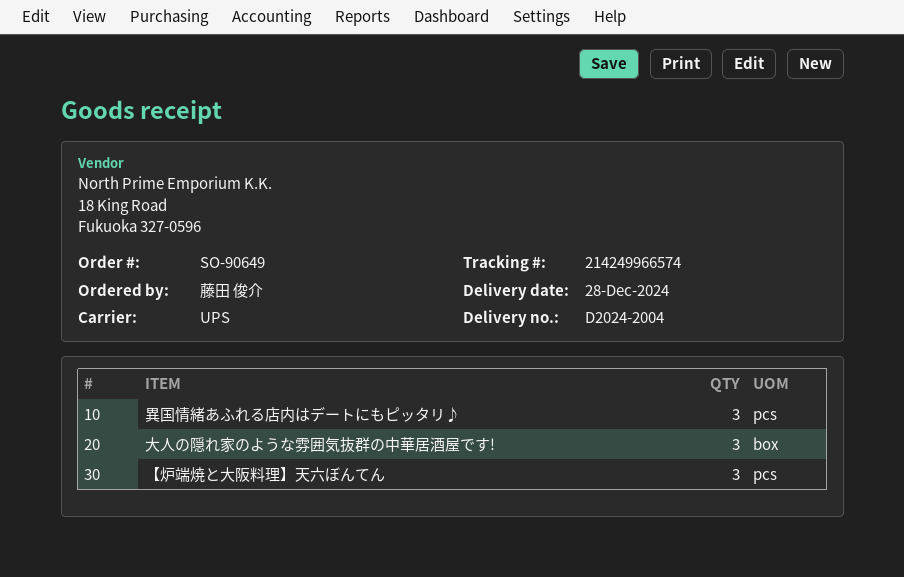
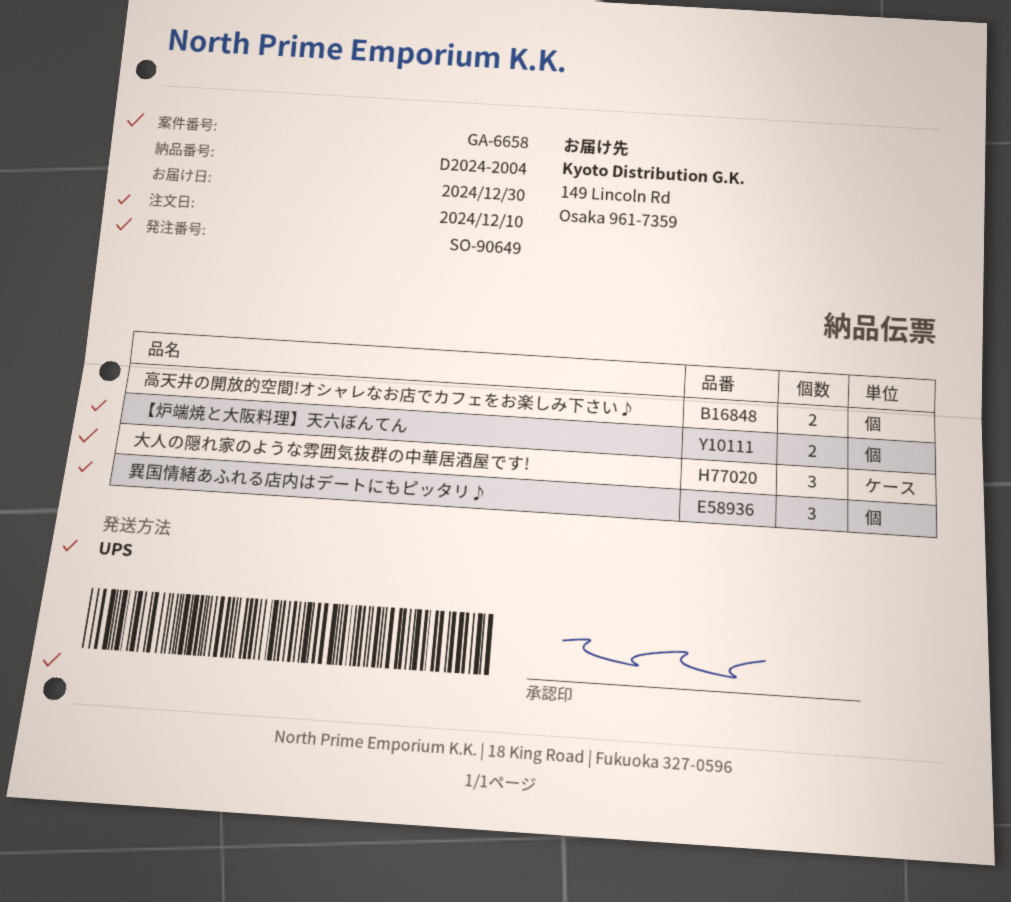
delivery date: 2024-12-28 -> 2024-12-30
【炉端焼と大阪料理】天六ぼんてん: 3 -> 2
高天井の開放的空間!オシャレなお店でカフェをお楽しみ下さい♪: none -> 2

